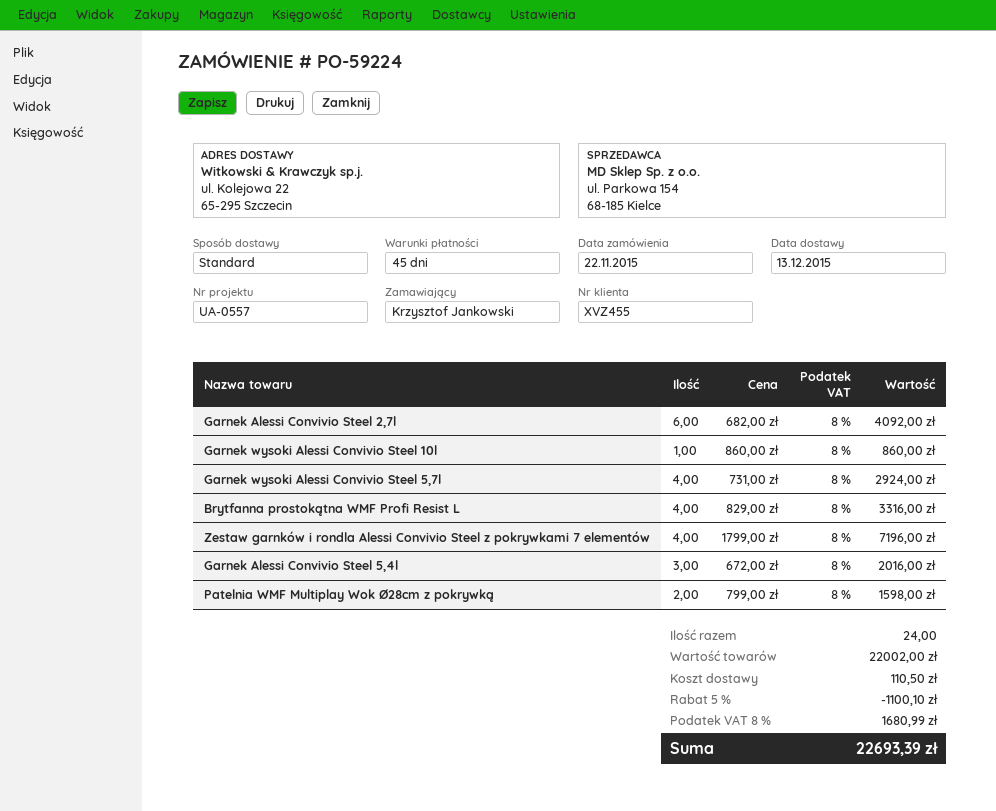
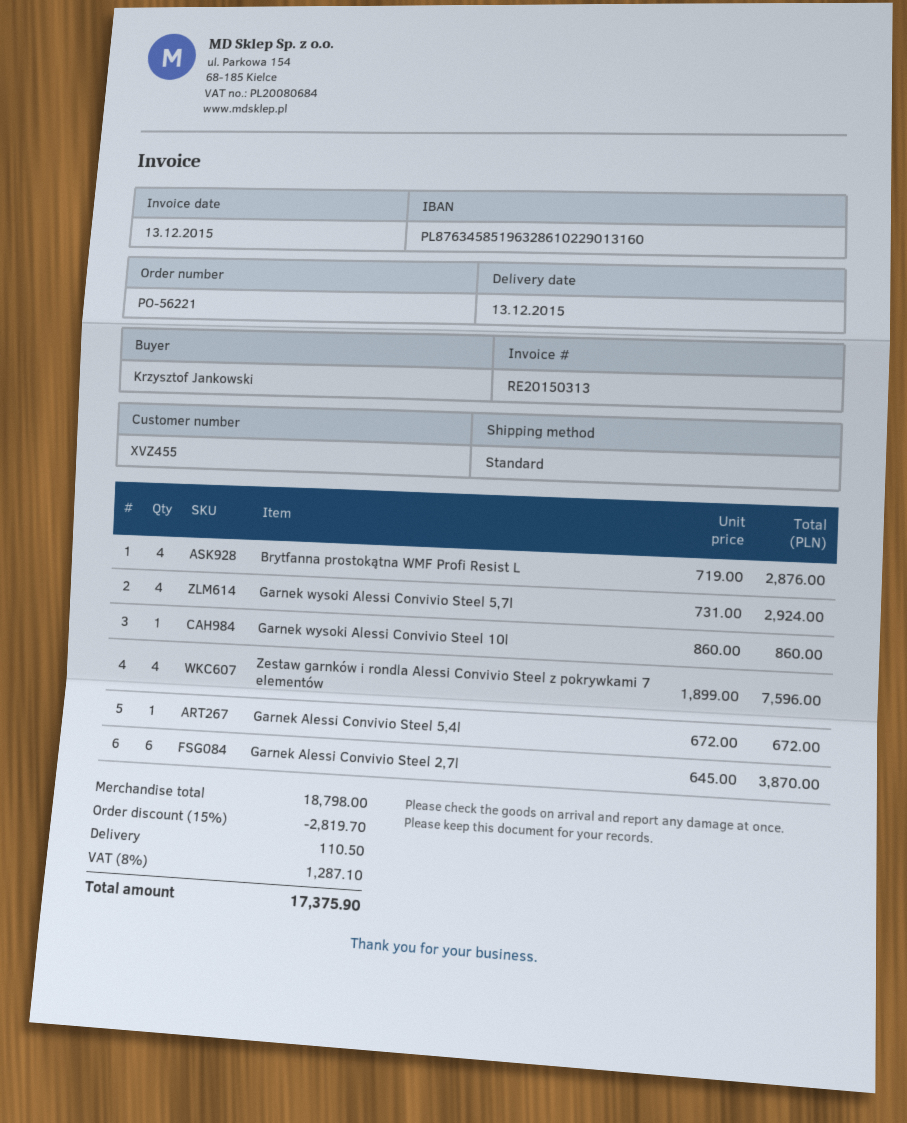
order number: PO-59224 -> PO-56221
Garnek Alessi Convivio Steel 2,7l: 6 x 682.00 = 4092.00 -> 6 x 645.00 = 3870.00
Brytfanna prostokątna WMF Profi Resist L: 4 x 829.00 = 3316.00 -> 4 x 719.00 = 2876.00
Zestaw garnków i rondla Alessi Convivio Steel z pokrywkami 7 elementów: 4 x 1799.00 = 7196.00 -> 4 x 1899.00 = 7596.00
Garnek Alessi Convivio Steel 5,4l: 3 x 672.00 = 2016.00 -> 1 x 672.00 = 672.00
Patelnia WMF Multiplay Wok Ø28cm z pokrywką: 2 x 799.00 = 1598.00 -> none
subtotal: 22002.00 -> 18798.00
discount: 5% = 1100.10 -> 15% = 2819.70
tax: 8% = 1680.99 -> 8% = 1287.10
total: 22693.39 -> 17375.90

